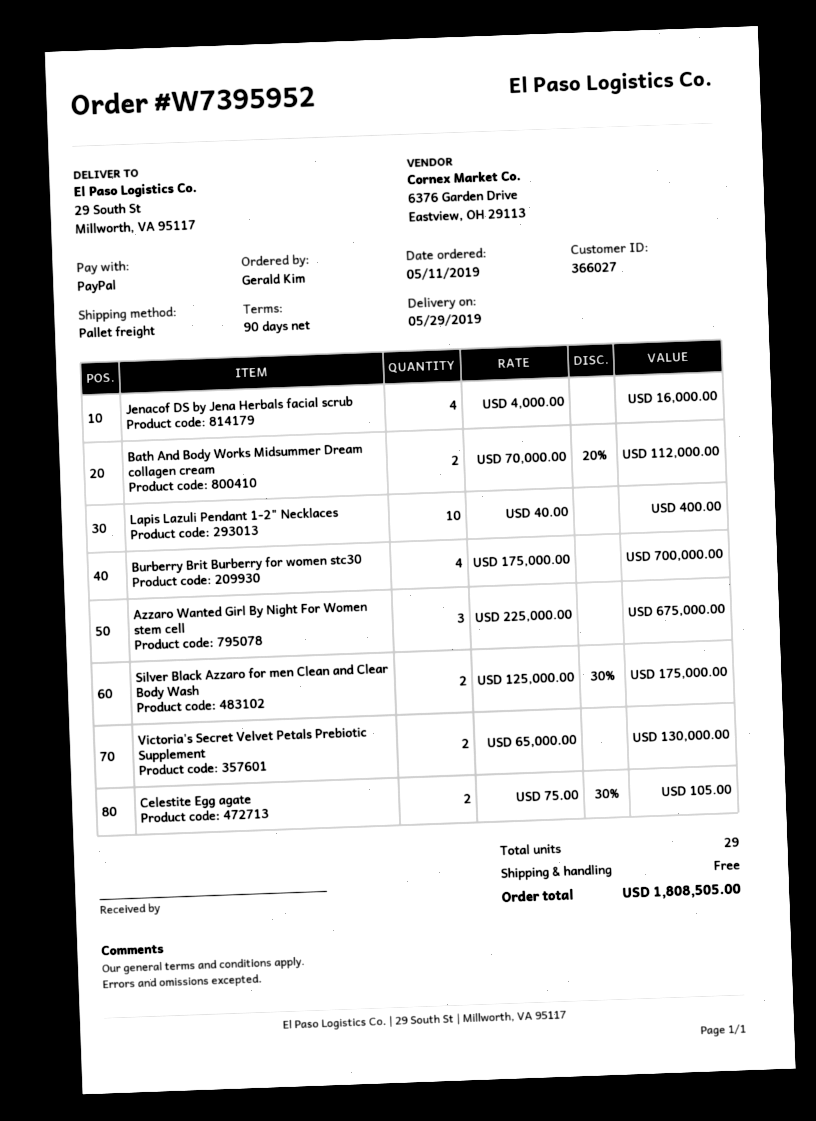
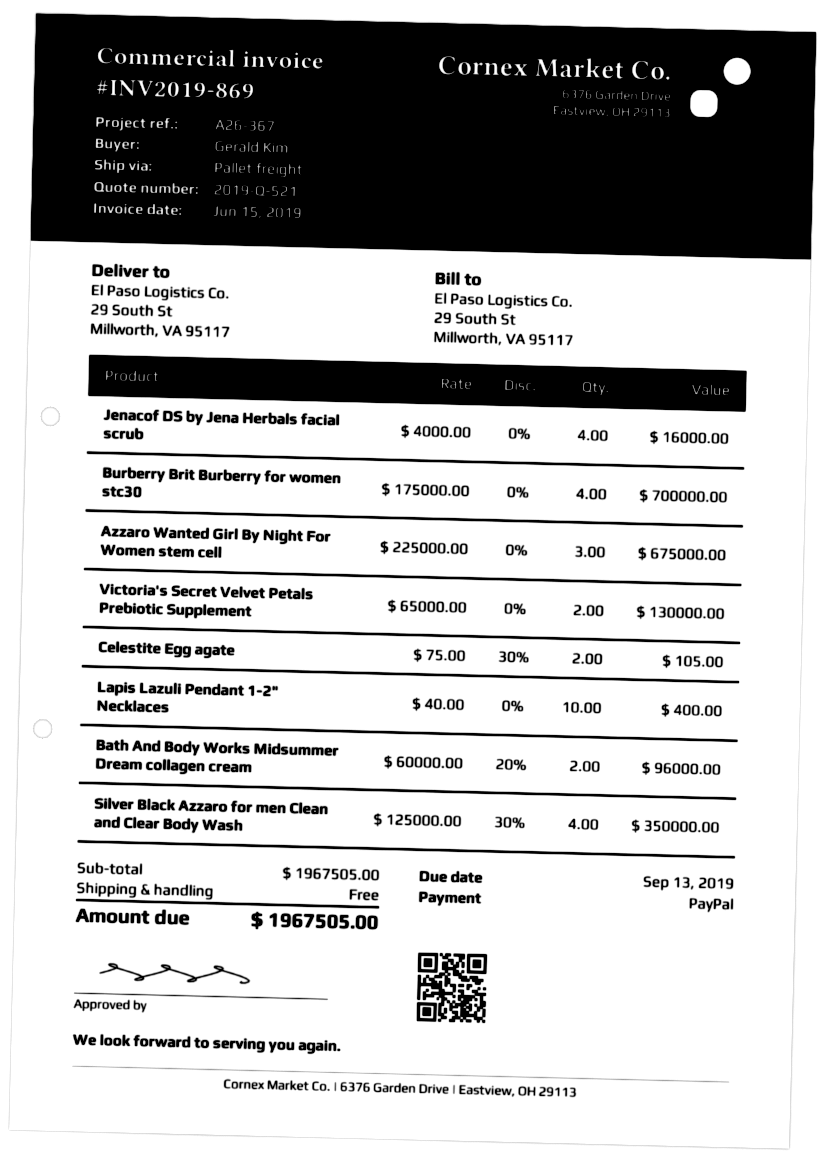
Bath And Body Works Midsummer Dream collagen cream: 2 x 70000.00 - 20% = 112000.00 -> 2 x 60000.00 - 20% = 96000.00
Silver Black Azzaro for men Clean and Clear Body Wash: 2 x 125000.00 - 30% = 175000.00 -> 4 x 125000.00 - 30% = 350000.00
total: 1808505.00 -> 1967505.00

